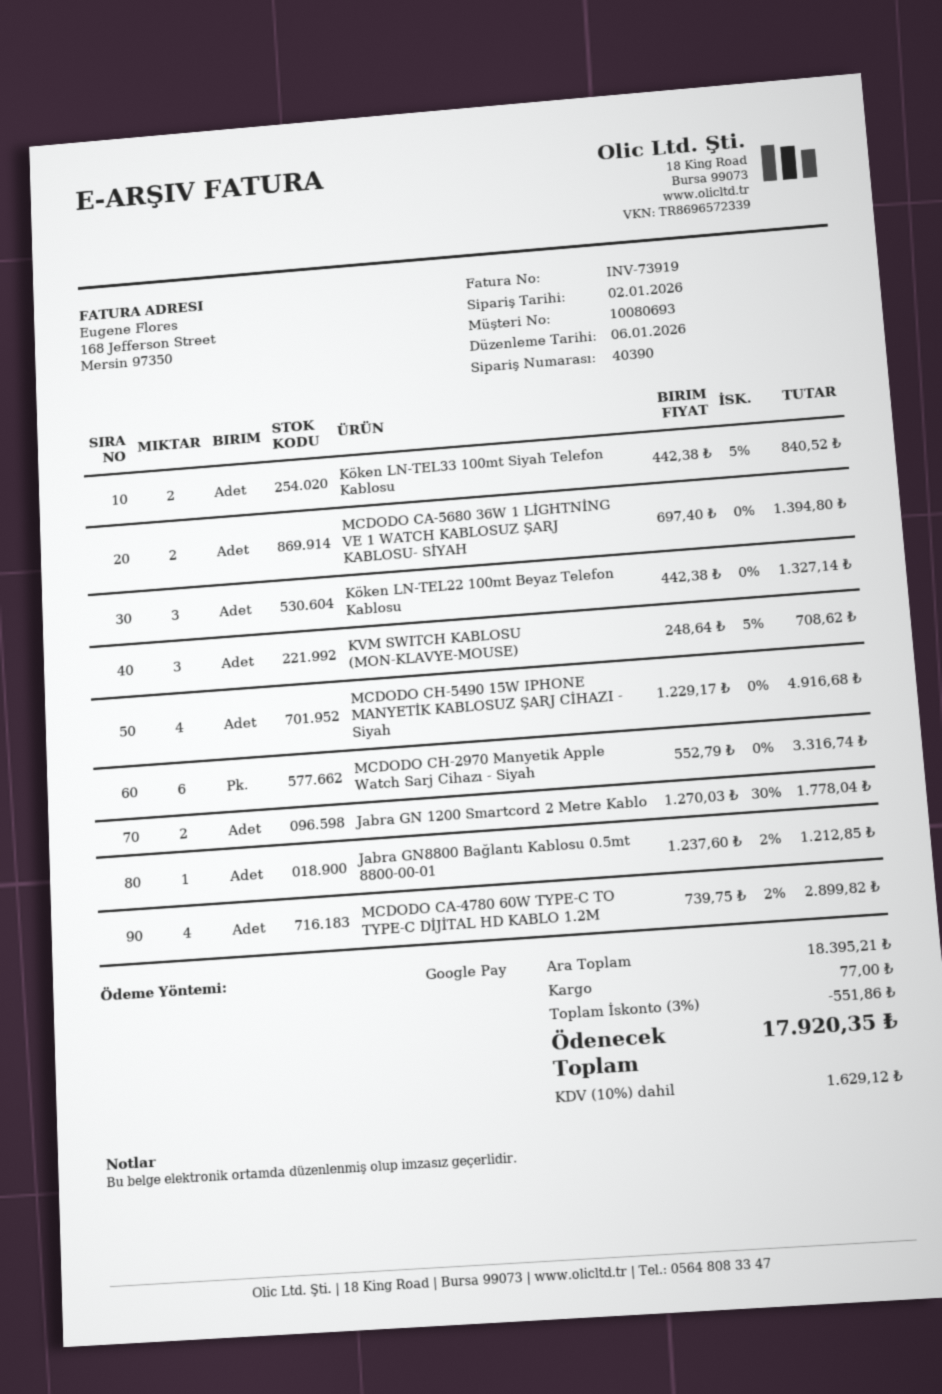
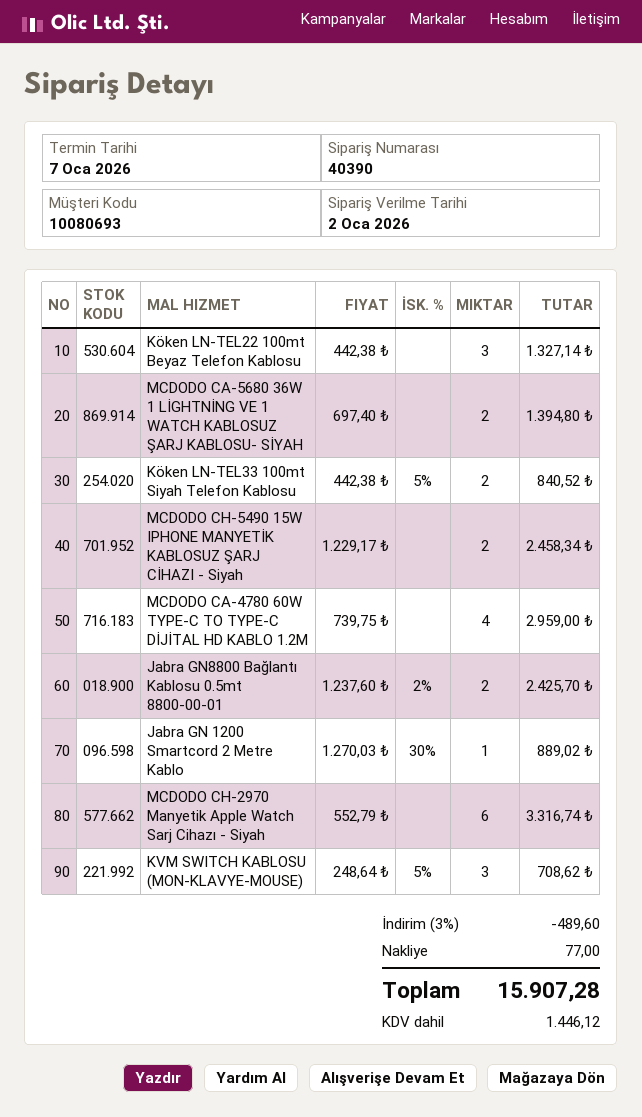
MCDODO CH-5490 15W IPHONE MANYETİK KABLOSUZ ŞARJ CİHAZI - Siyah: 4 x 1229.17 = 4916.68 -> 2 x 1229.17 = 2458.34
Jabra GN 1200 Smartcord 2 Metre Kablo: 2 x 1270.03 - 30% = 1778.04 -> 1 x 1270.03 - 30% = 889.02
Jabra GN8800 Bağlantı Kablosu 0.5mt 8800-00-01: 1 x 1237.60 - 2% = 1212.85 -> 2 x 1237.60 - 2% = 2425.70
MCDODO CA-4780 60W TYPE-C TO TYPE-C DİJİTAL HD KABLO 1.2M: 4 x 739.75 - 2% = 2899.82 -> 4 x 739.75 = 2959.00
discount: 3% = 551.86 -> 3% = 489.60
tax: 1629.12 -> 1446.12
total: 17920.35 -> 15907.28

